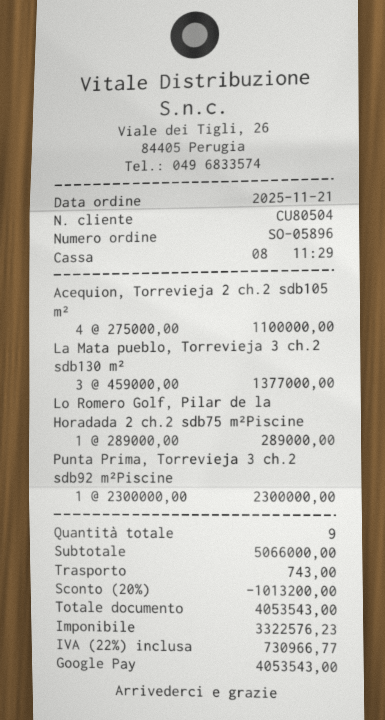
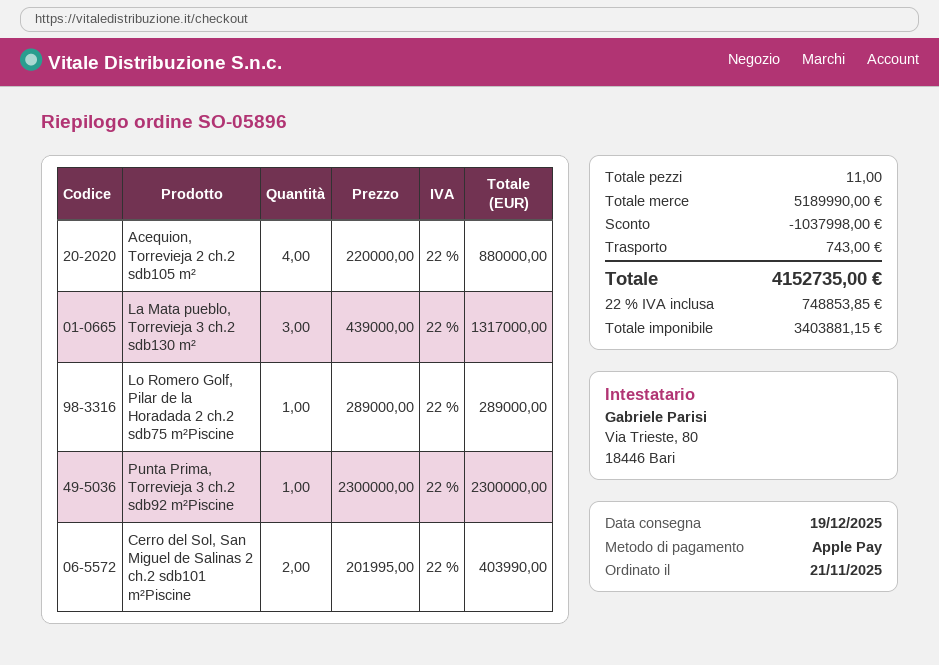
payment method: Google Pay -> Apple Pay
Acequion, Torrevieja 2 ch.2 sdb105 m²: 4 x 275000.00 = 1100000.00 -> 4 x 220000.00 = 880000.00
La Mata pueblo, Torrevieja 3 ch.2 sdb130 m²: 3 x 459000.00 = 1377000.00 -> 3 x 439000.00 = 1317000.00
Cerro del Sol, San Miguel de Salinas 2 ch.2 sdb101 m²Piscine: none -> 2 x 201995.00 = 403990.00
total quantity: 9 -> 11
subtotal: 5066000.00 -> 5189990.00
discount: 1013200.00 -> 1037998.00
net: 3322576.23 -> 3403881.15
tax: 22% = 730966.77 -> 22% = 748853.85
total: 4053543.00 -> 4152735.00

